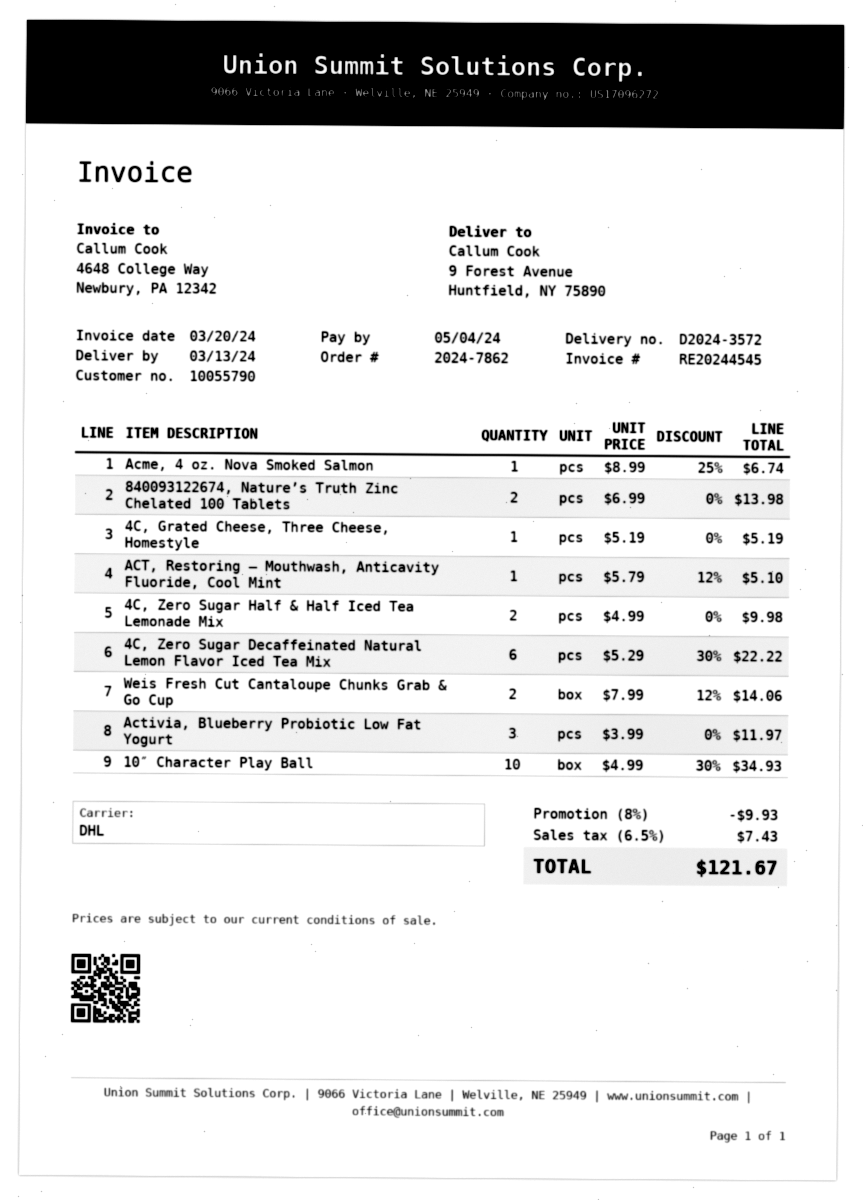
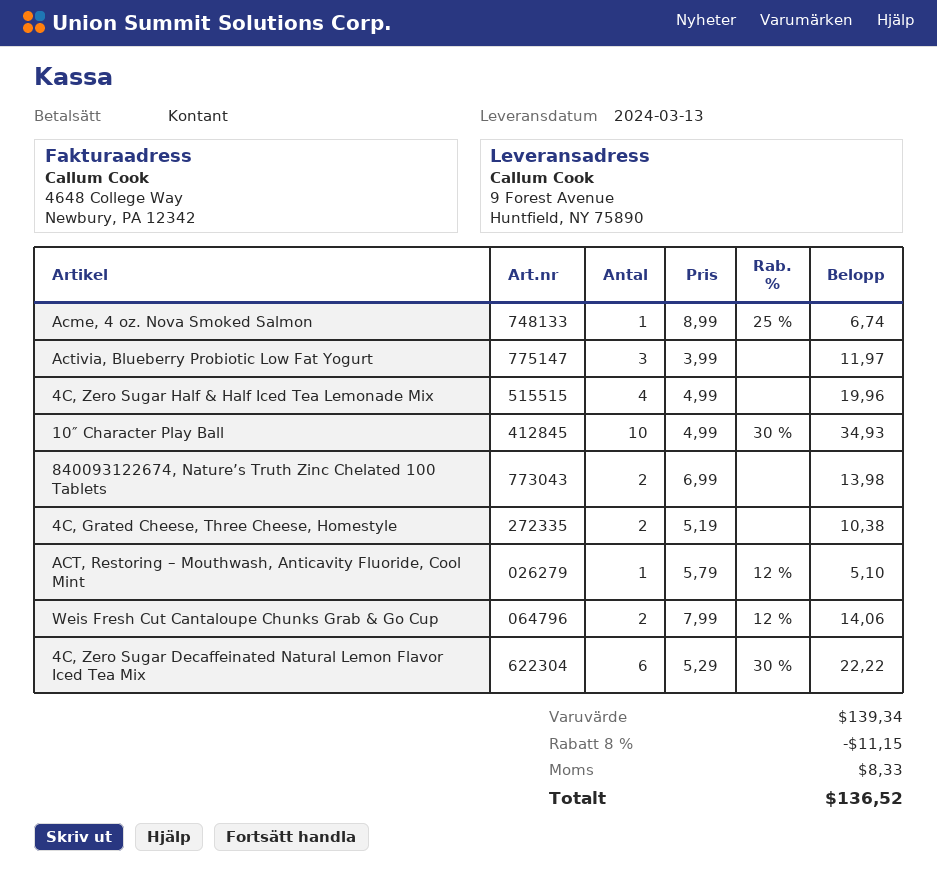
4C, Grated Cheese, Three Cheese, Homestyle: 1 x 5.19 = 5.19 -> 2 x 5.19 = 10.38
4C, Zero Sugar Half & Half Iced Tea Lemonade Mix: 2 x 4.99 = 9.98 -> 4 x 4.99 = 19.96
discount: 8% = 9.93 -> 8% = 11.15
tax: 7.43 -> 8.33
total: 121.67 -> 136.52

